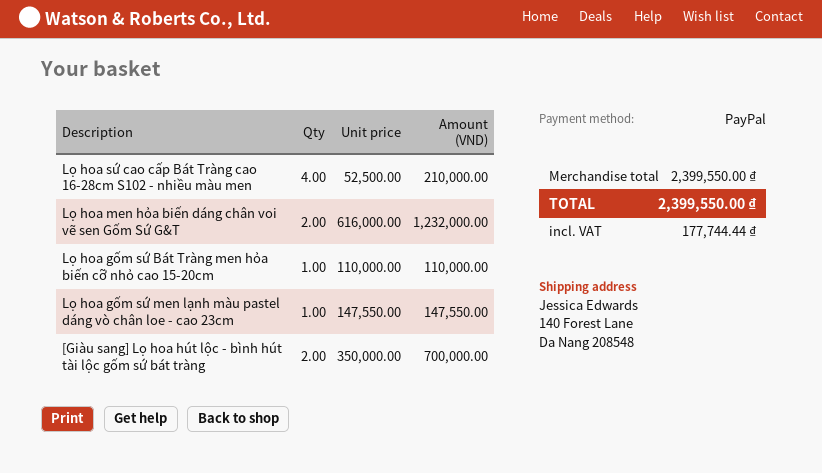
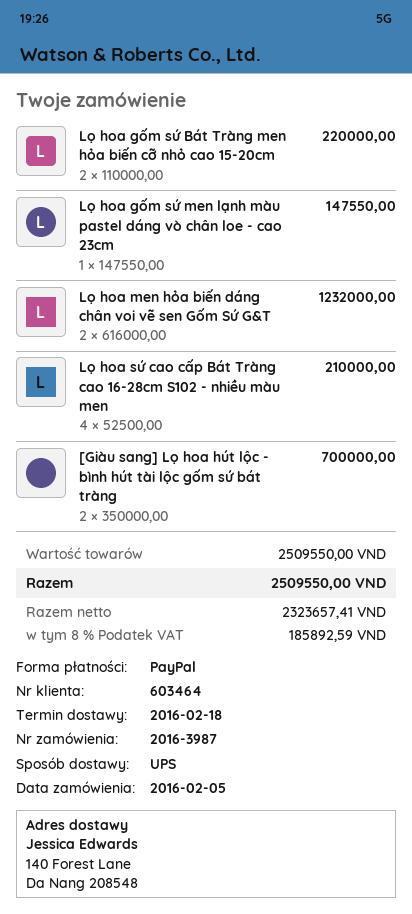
Lọ hoa gốm sứ Bát Tràng men hỏa biến cỡ nhỏ cao 15-20cm: 1 x 110000.00 = 110000.00 -> 2 x 110000.00 = 220000.00
subtotal: 2399550.00 -> 2509550.00
tax: 177744.44 -> 185892.59
total: 2399550.00 -> 2509550.00

